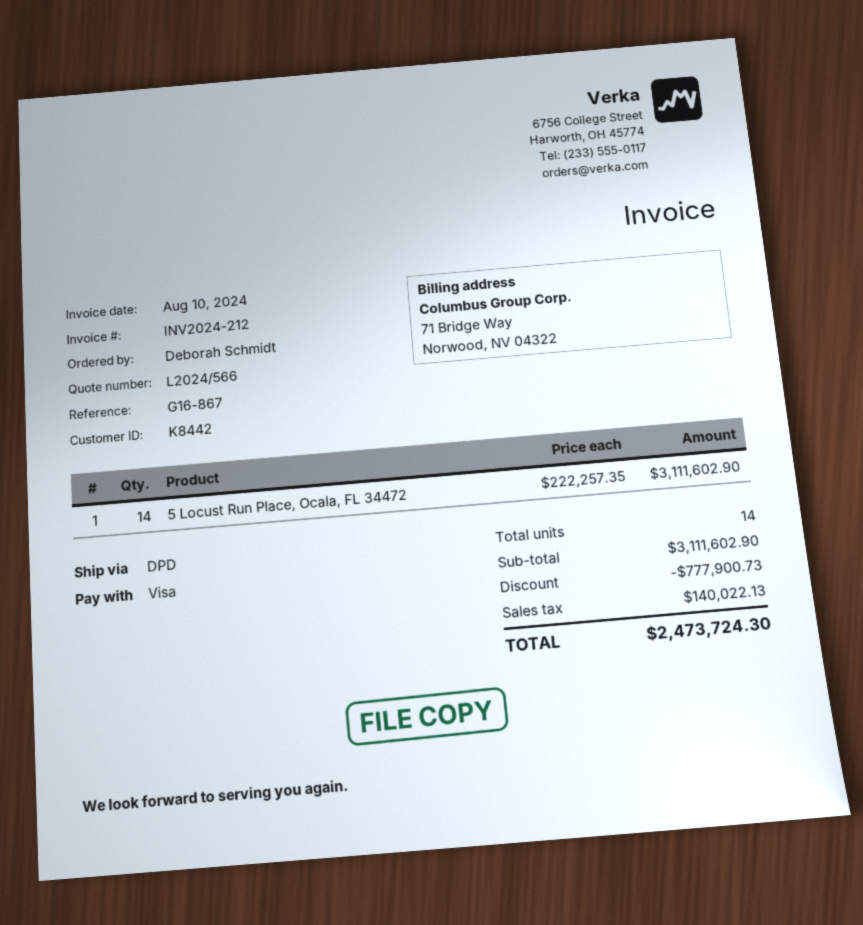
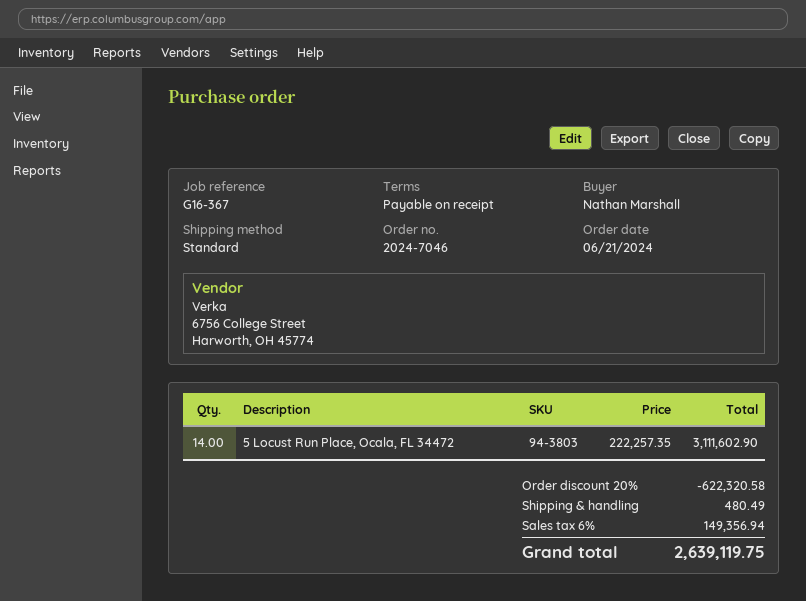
reference: G16-867 -> G16-367
ordered by: Deborah Schmidt -> Nathan Marshall
shipping method: DPD -> standard
discount: 777900.73 -> 622320.58
shipping: none -> 480.49
tax: 140022.13 -> 149356.94
total: 2473724.30 -> 2639119.75

